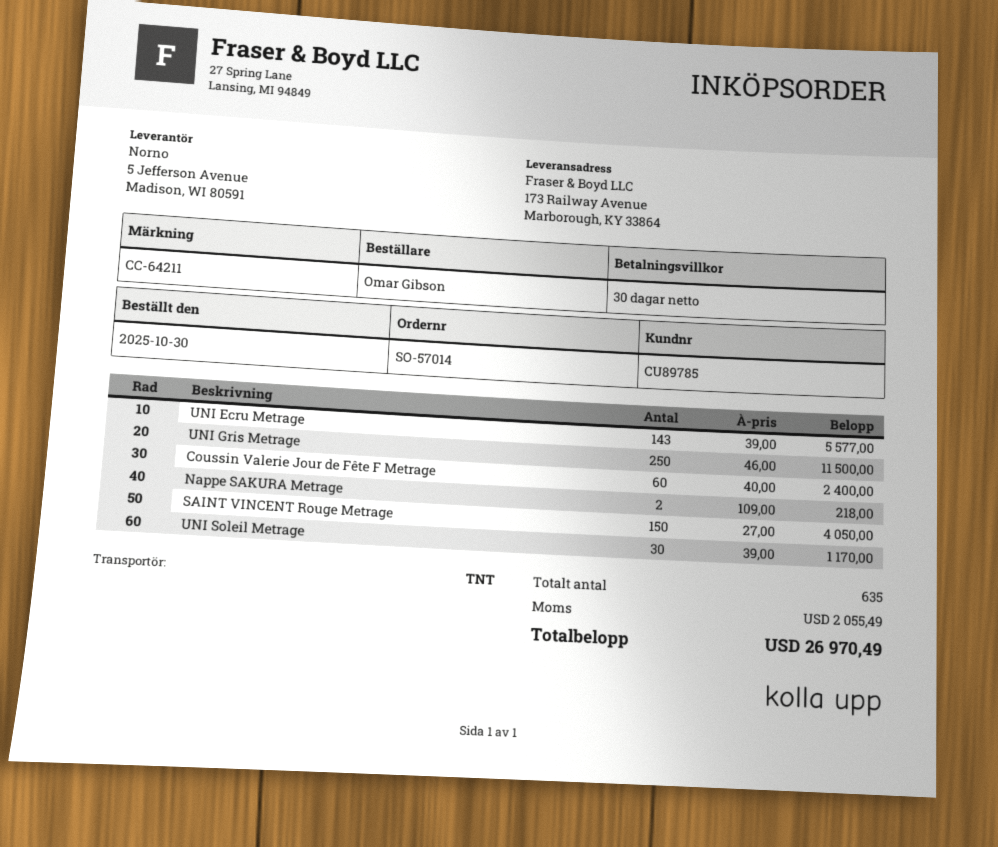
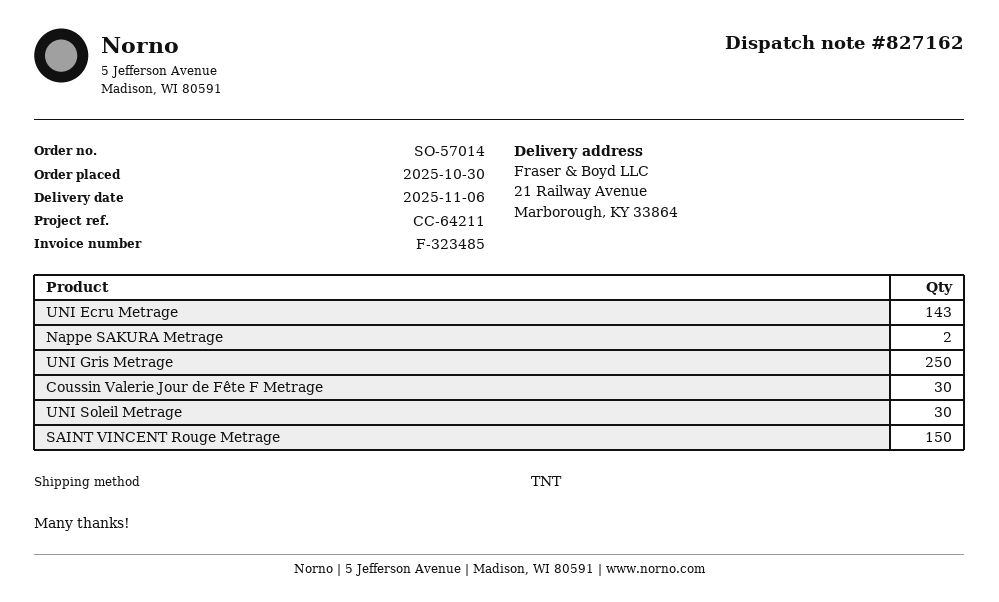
ship to: 173 Railway Avenue, Marborough, KY 33864 -> 21 Railway Avenue, Marborough, KY 33864
Coussin Valerie Jour de Fête F Metrage: 60 -> 30

